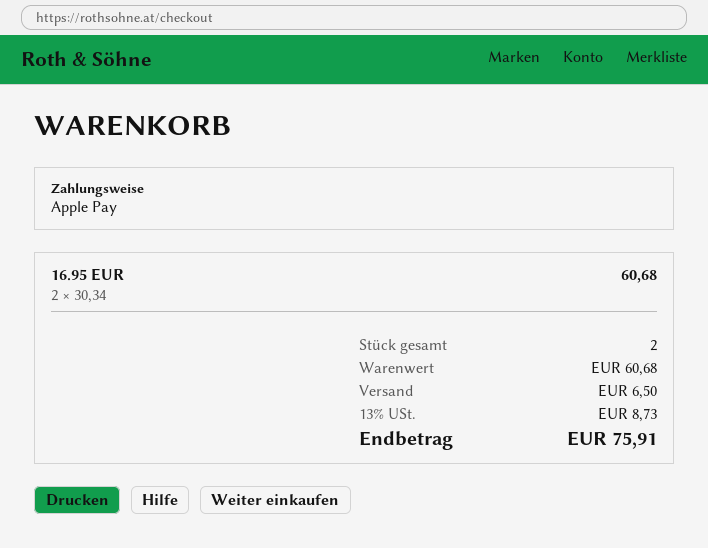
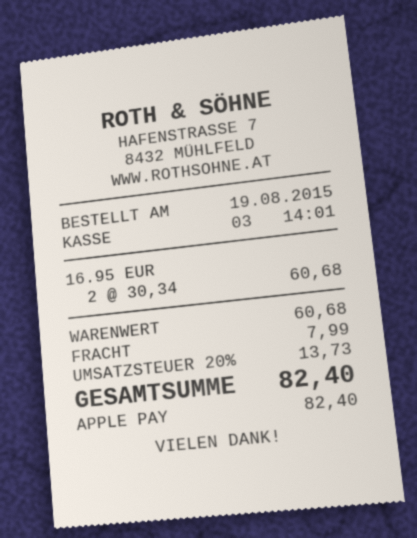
shipping: 6.50 -> 7.99
tax: 13% = 8.73 -> 20% = 13.73
total: 75.91 -> 82.40

